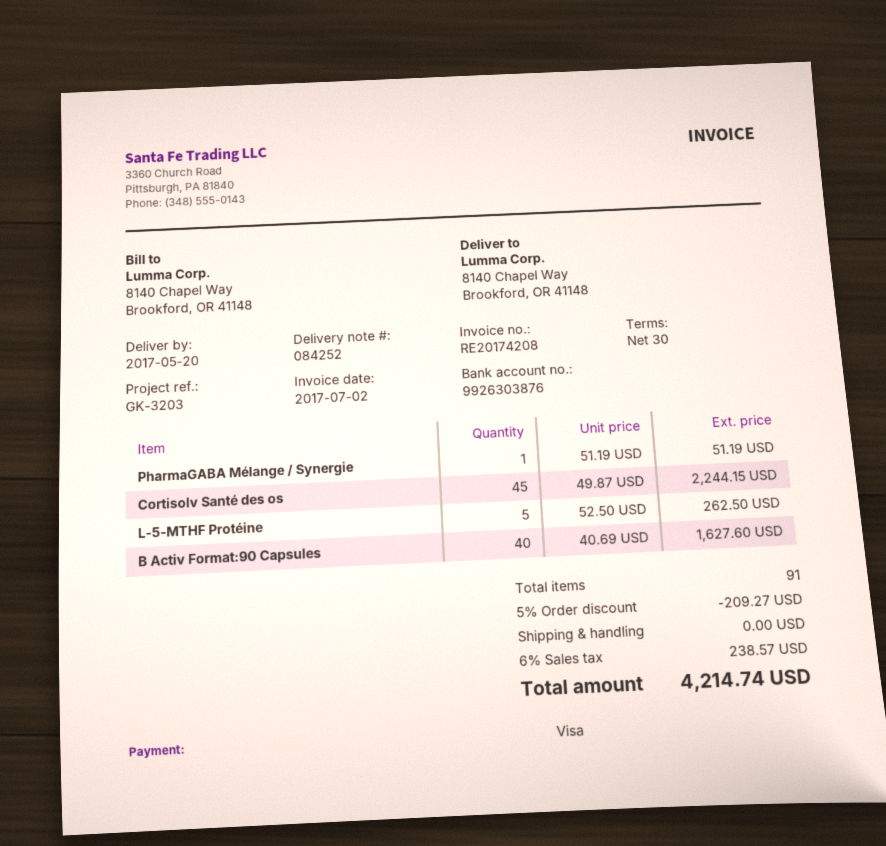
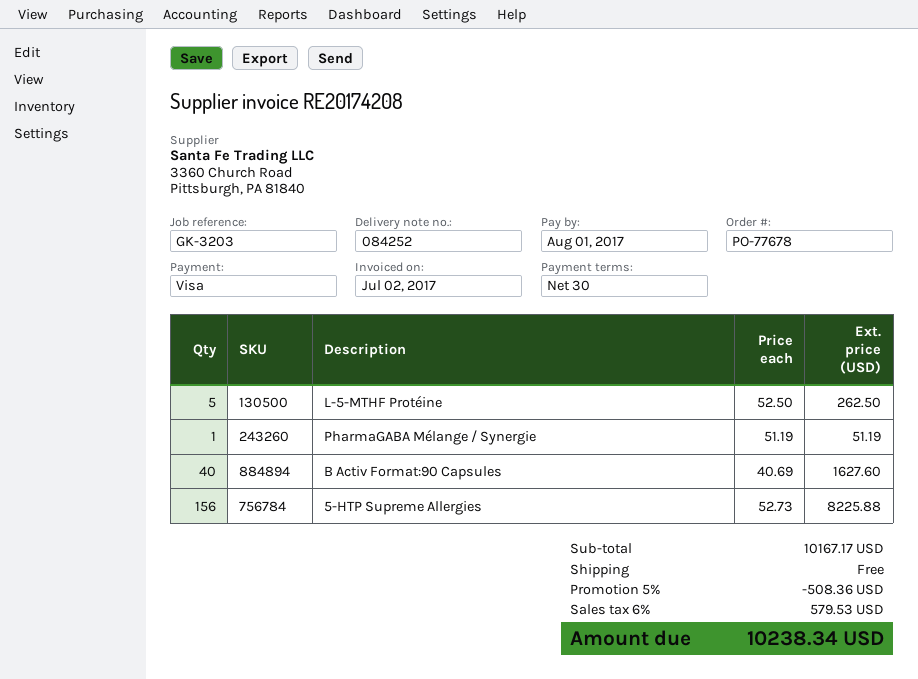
Cortisolv Santé des os: 45 x 49.87 = 2244.15 -> none
5-HTP Supreme Allergies: none -> 156 x 52.73 = 8225.88
discount: 5% = 209.27 -> 5% = 508.36
tax: 6% = 238.57 -> 6% = 579.53
total: 4214.74 -> 10238.34

